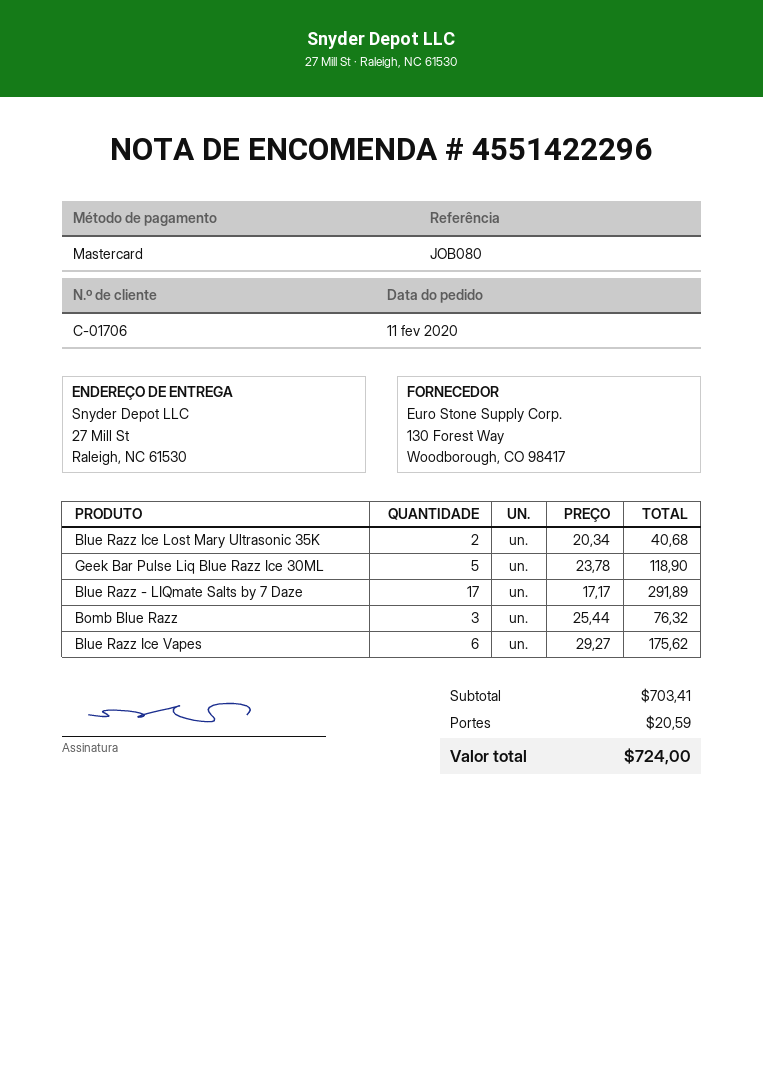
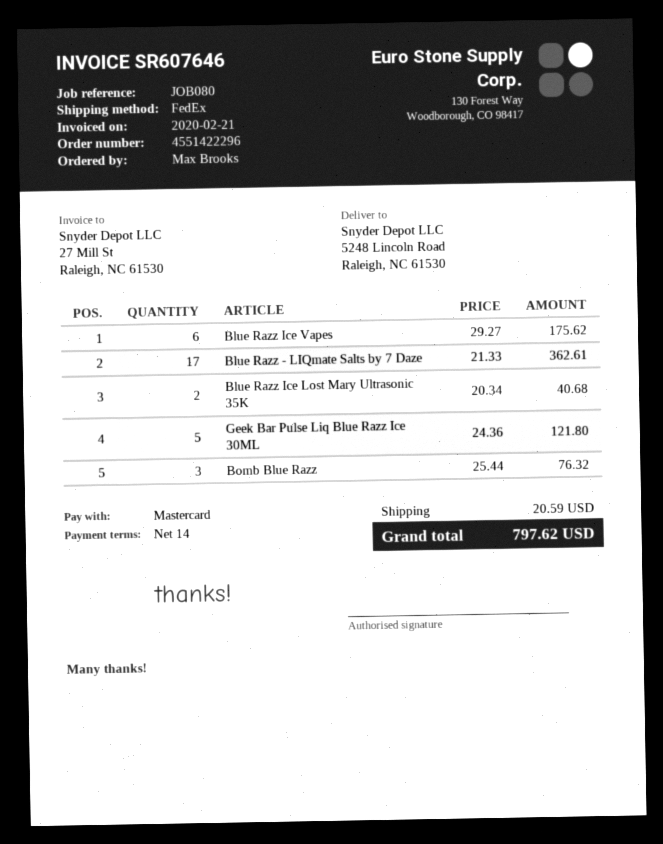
ship to: 27 Mill St, Raleigh, NC 61530 -> 5248 Lincoln Road, Raleigh, NC 61530
Geek Bar Pulse Liq Blue Razz Ice 30ML: 5 x 23.78 = 118.90 -> 5 x 24.36 = 121.80
Blue Razz - LIQmate Salts by 7 Daze: 17 x 17.17 = 291.89 -> 17 x 21.33 = 362.61
total: 724.00 -> 797.62

